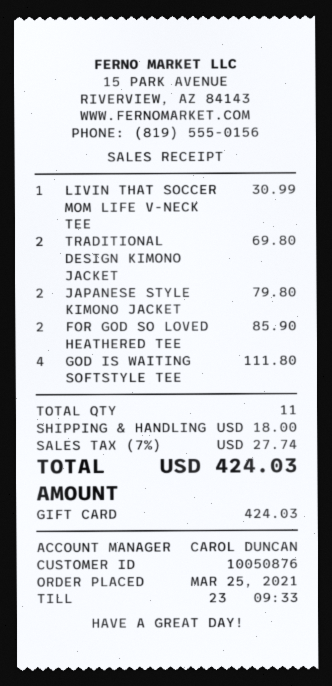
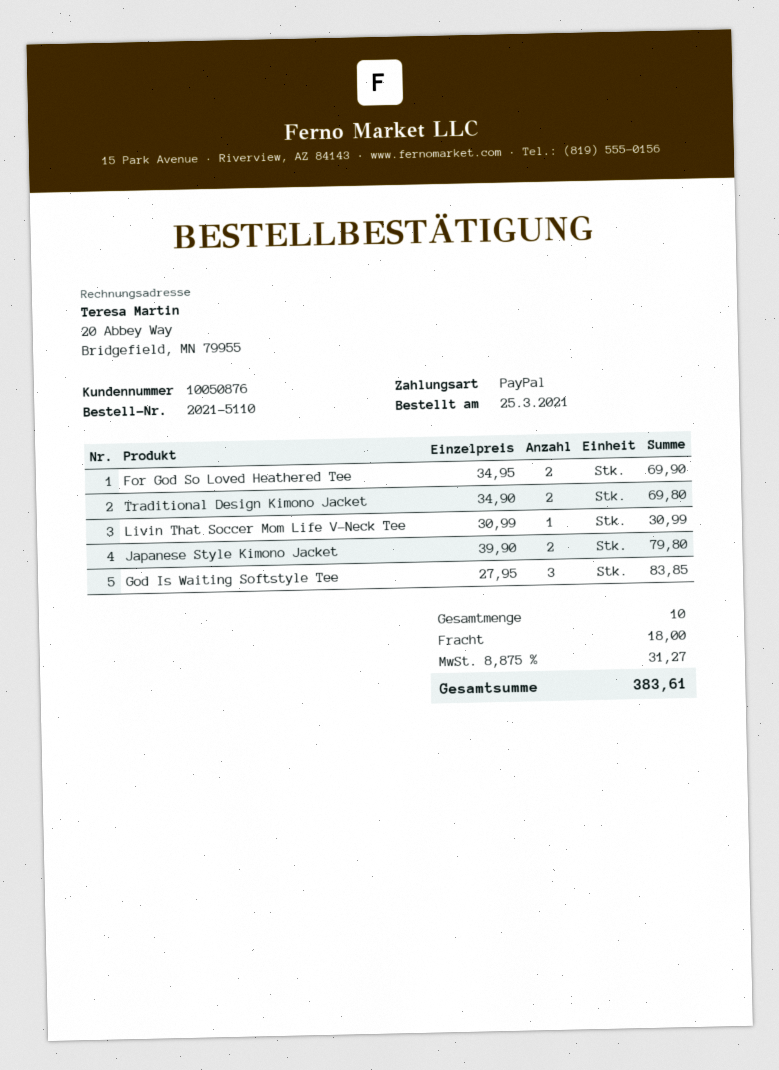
payment method: gift card -> PayPal
FOR GOD SO LOVED HEATHERED TEE: 2 for 85.90 -> 2 for 69.90
GOD IS WAITING SOFTSTYLE TEE: 4 for 111.80 -> 3 for 83.85
total quantity: 11 -> 10
tax: 7% = 27.74 -> 8.875% = 31.27
total: 424.03 -> 383.61

